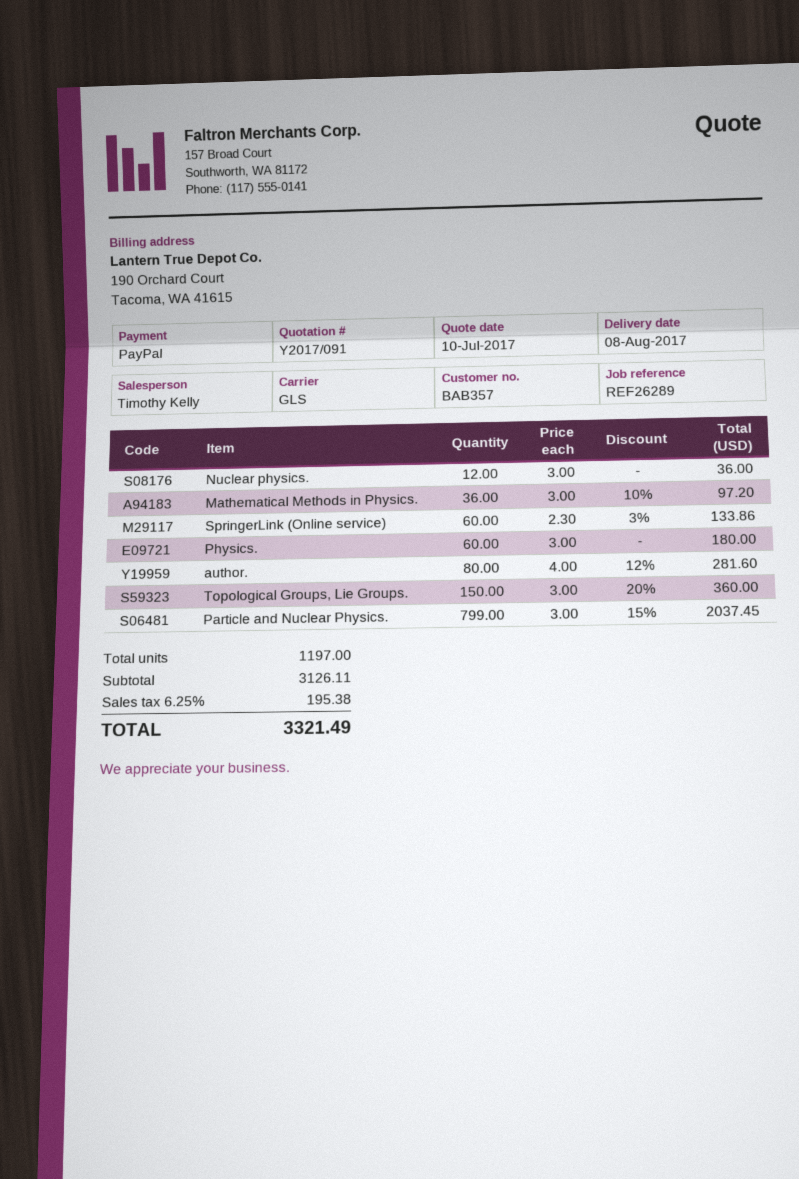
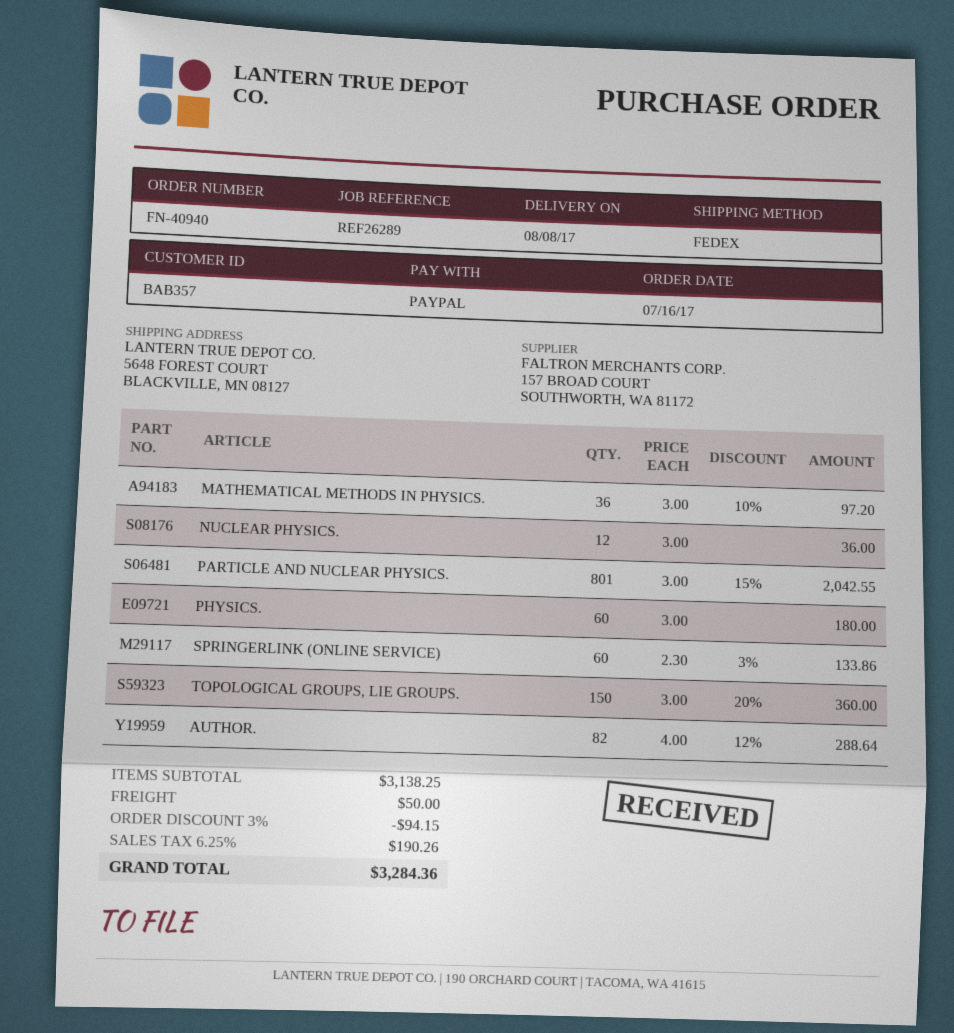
shipping method: GLS -> FedEx
author.: 80 x 4.00 - 12% = 281.60 -> 82 x 4.00 - 12% = 288.64
Particle and Nuclear Physics.: 799 x 3.00 - 15% = 2037.45 -> 801 x 3.00 - 15% = 2042.55
subtotal: 3126.11 -> 3138.25
discount: none -> 3% = 94.15
shipping: none -> 50.00
tax: 6.25% = 195.38 -> 6.25% = 190.26
total: 3321.49 -> 3284.36

